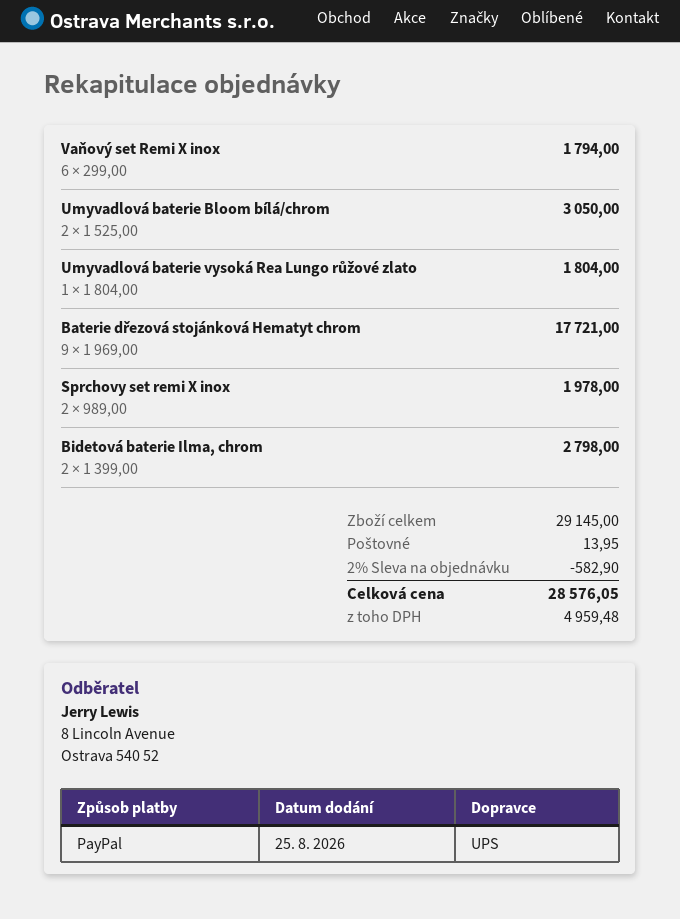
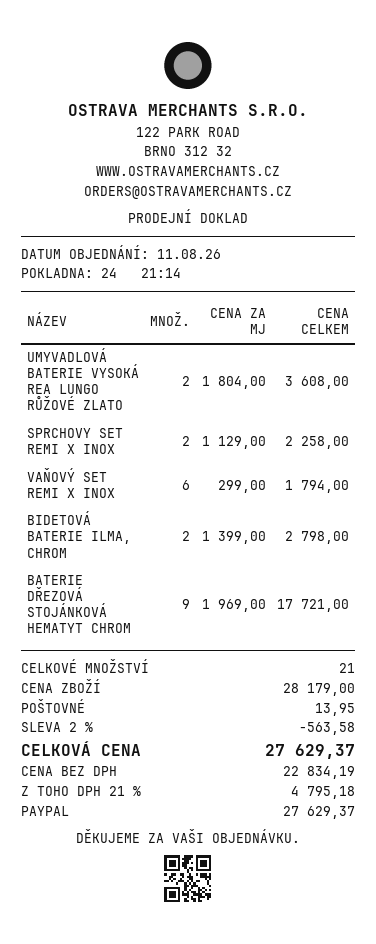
Umyvadlová baterie Bloom bílá/chrom: 2 x 1525.00 = 3050.00 -> none
Umyvadlová baterie vysoká Rea Lungo růžové zlato: 1 x 1804.00 = 1804.00 -> 2 x 1804.00 = 3608.00
Sprchovy set remi X inox: 2 x 989.00 = 1978.00 -> 2 x 1129.00 = 2258.00
subtotal: 29145.00 -> 28179.00
discount: 2% = 582.90 -> 2% = 563.58
tax: 4959.48 -> 4795.18
total: 28576.05 -> 27629.37

